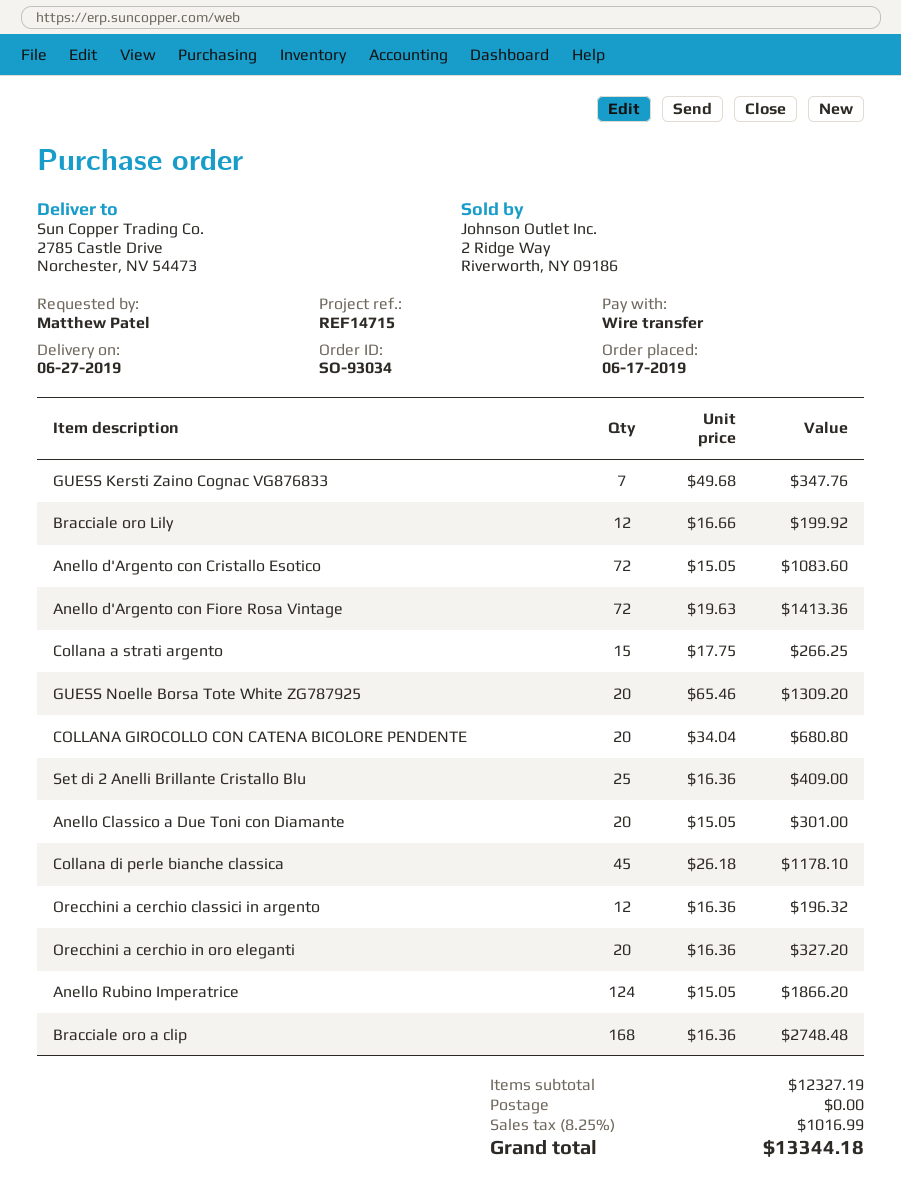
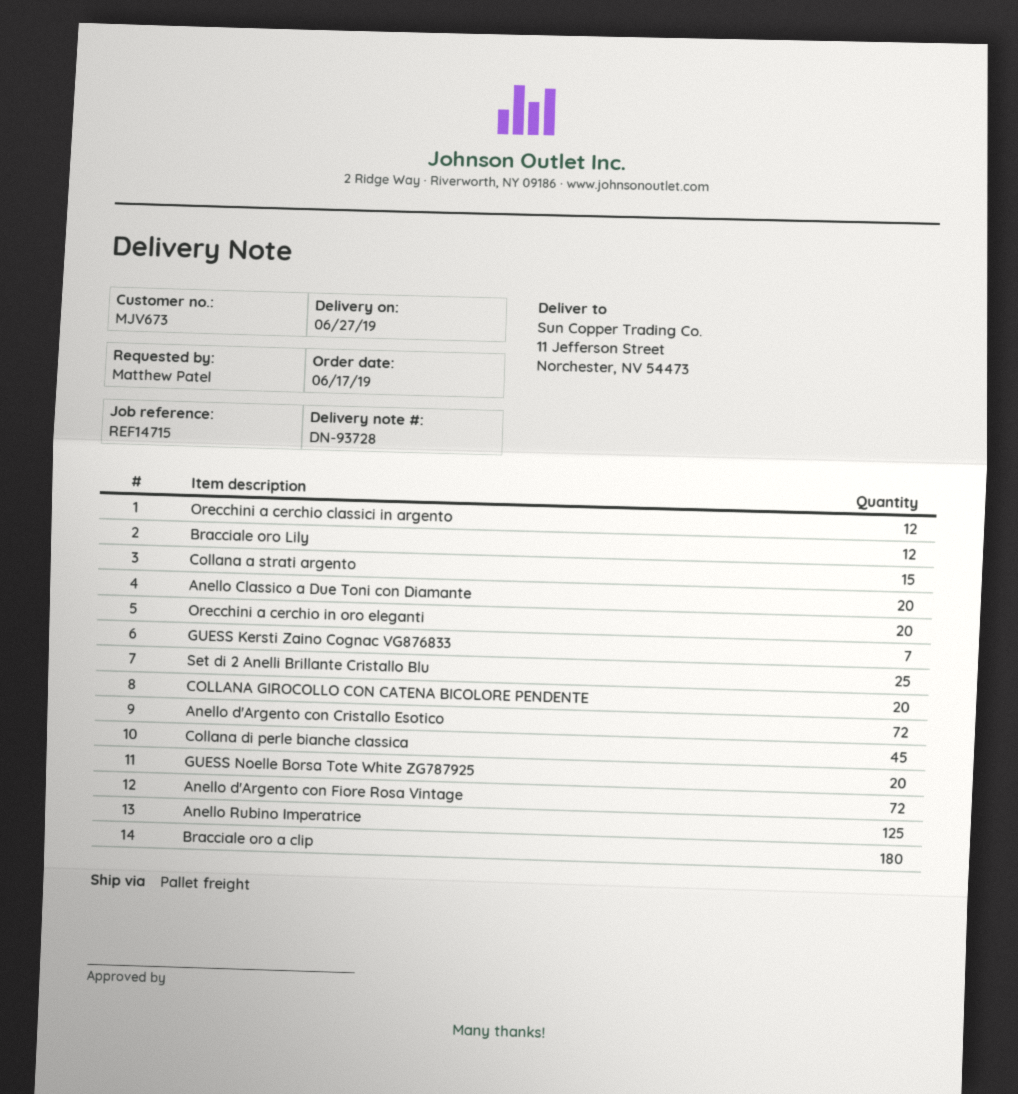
ship to: 2785 Castle Drive, Norchester, NV 54473 -> 11 Jefferson Street, Norchester, NV 54473
Anello Rubino Imperatrice: 124 -> 125
Bracciale oro a clip: 168 -> 180

